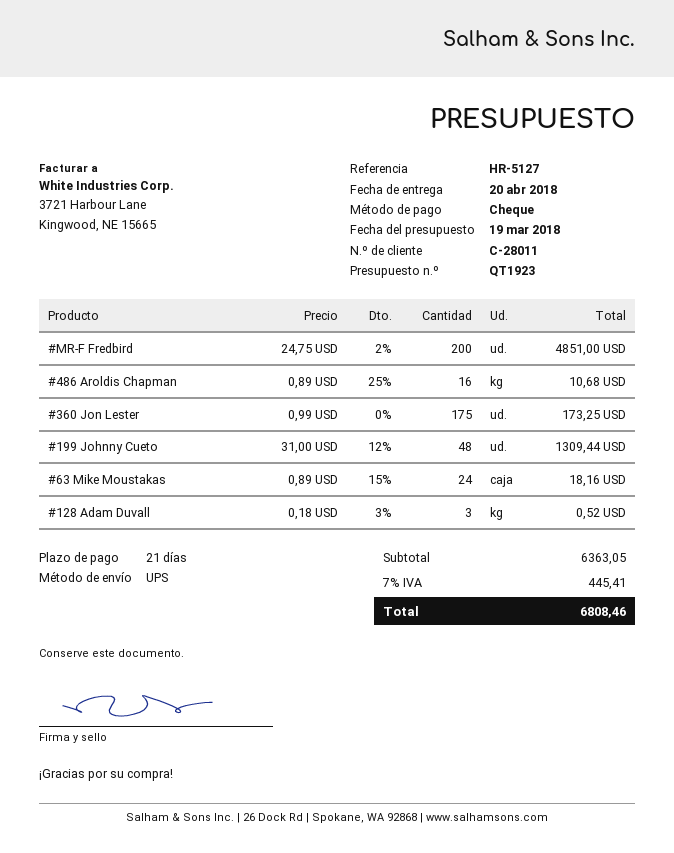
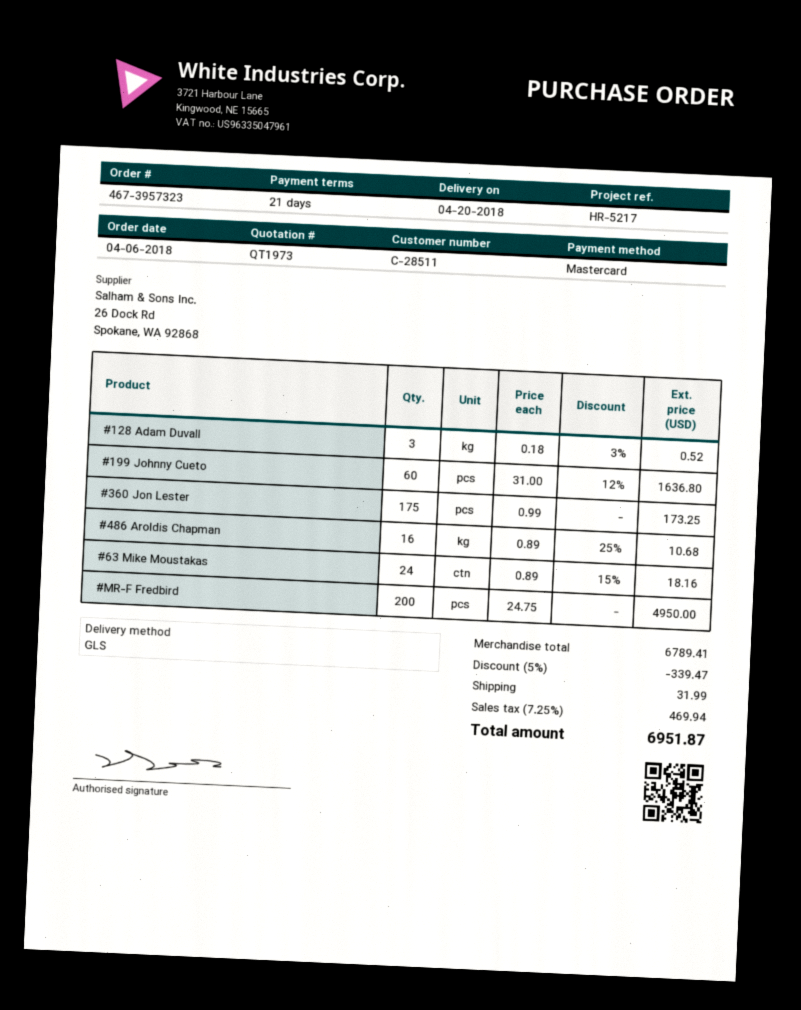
quote number: QT1923 -> QT1973
customer number: C-28011 -> C-28511
reference: HR-5127 -> HR-5217
payment method: cheque -> Mastercard
shipping method: UPS -> GLS
#MR-F Fredbird: 200 x 24.75 - 2% = 4851.00 -> 200 x 24.75 = 4950.00
#199 Johnny Cueto: 48 x 31.00 - 12% = 1309.44 -> 60 x 31.00 - 12% = 1636.80
subtotal: 6363.05 -> 6789.41
discount: none -> 5% = 339.47
shipping: none -> 31.99
tax: 7% = 445.41 -> 7.25% = 469.94
total: 6808.46 -> 6951.87

